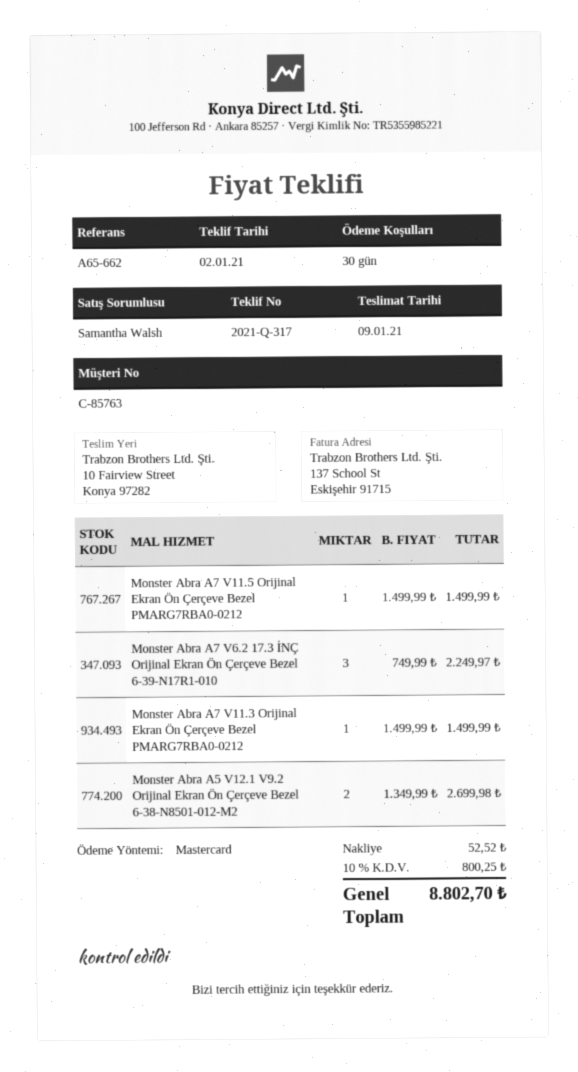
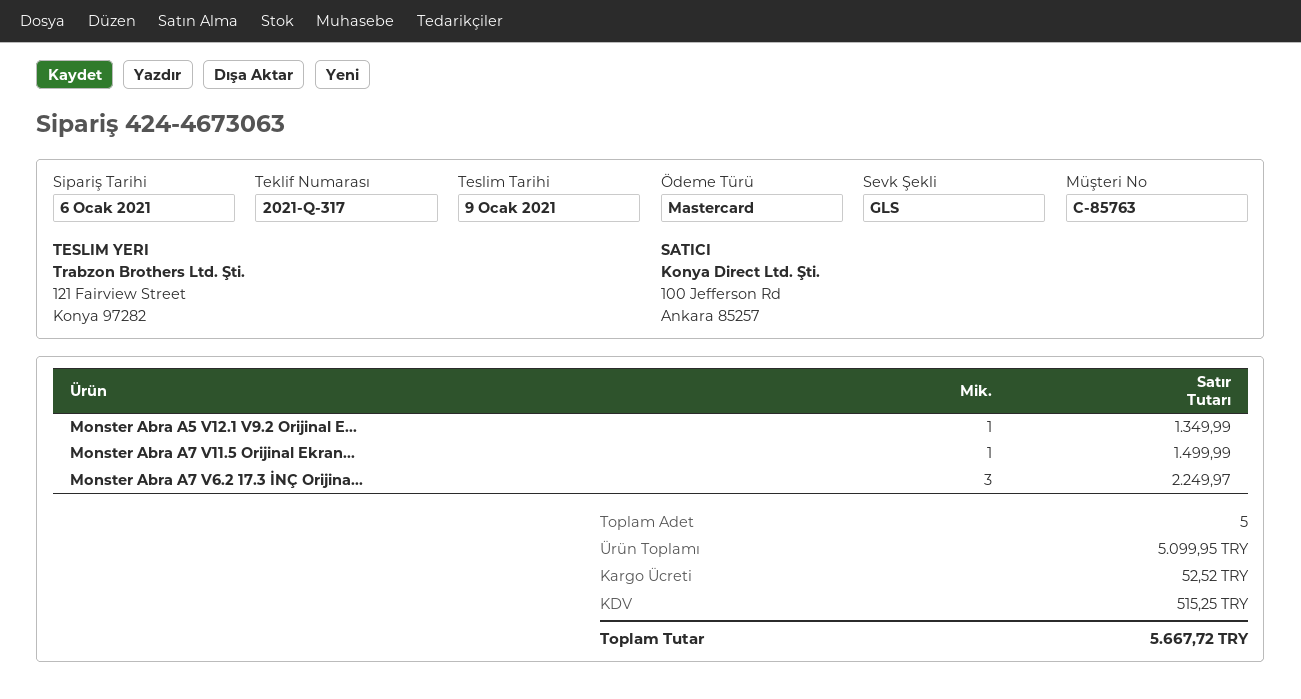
ship to: 10 Fairview Street, Konya 97282 -> 121 Fairview Street, Konya 97282
Monster Abra A7 V11.3 Orijinal Ekran Ön Çerçeve Bezel PMARG7RBA0-0212: 1 for 1499.99 -> none
Monster Abra A5 V12.1 V9.2 Orijinal Ekran Ön Çerçeve Bezel 6-38-N8501-012-M2: 2 for 2699.98 -> 1 for 1349.99
tax: 800.25 -> 515.25
total: 8802.70 -> 5667.72

